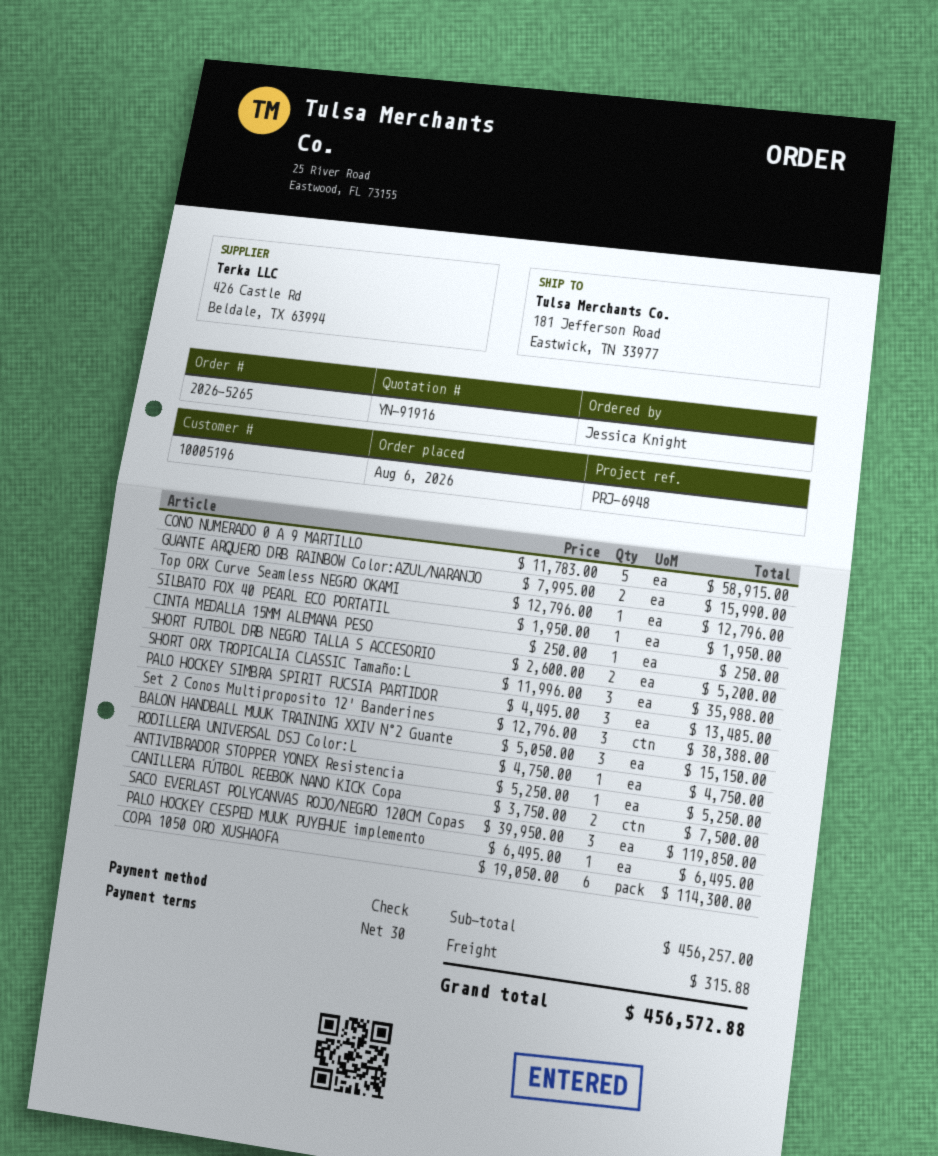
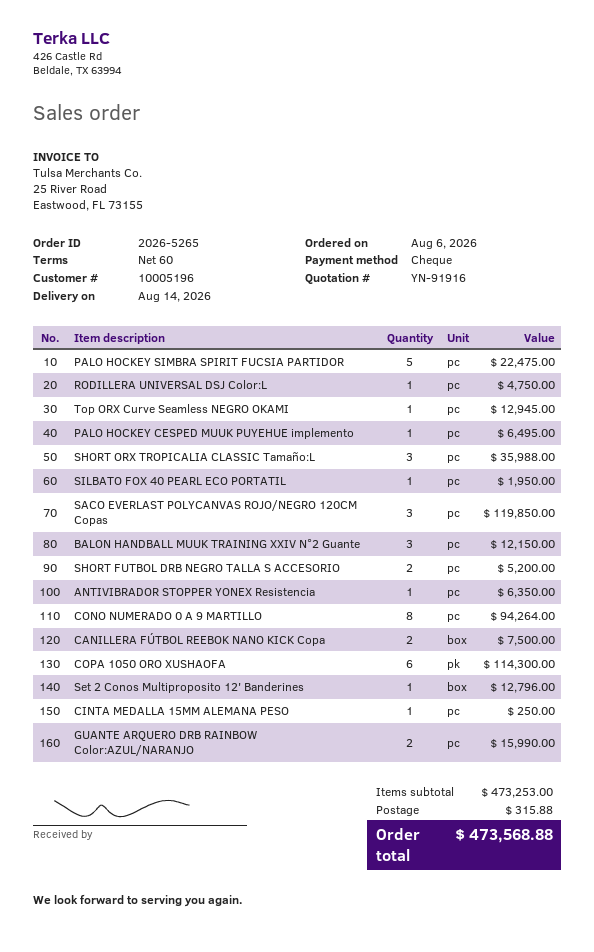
payment terms: 30 days -> 60 days
CONO NUMERADO 0 A 9 MARTILLO: 5 for 58915.00 -> 8 for 94264.00
Top ORX Curve Seamless NEGRO OKAMI: 1 for 12796.00 -> 1 for 12945.00
PALO HOCKEY SIMBRA SPIRIT FUCSIA PARTIDOR: 3 for 13485.00 -> 5 for 22475.00
Set 2 Conos Multiproposito 12' Banderines: 3 for 38388.00 -> 1 for 12796.00
BALON HANDBALL MUUK TRAINING XXIV N°2 Guante: 3 for 15150.00 -> 3 for 12150.00
ANTIVIBRADOR STOPPER YONEX Resistencia: 1 for 5250.00 -> 1 for 6350.00
subtotal: 456257.00 -> 473253.00
total: 456572.88 -> 473568.88

